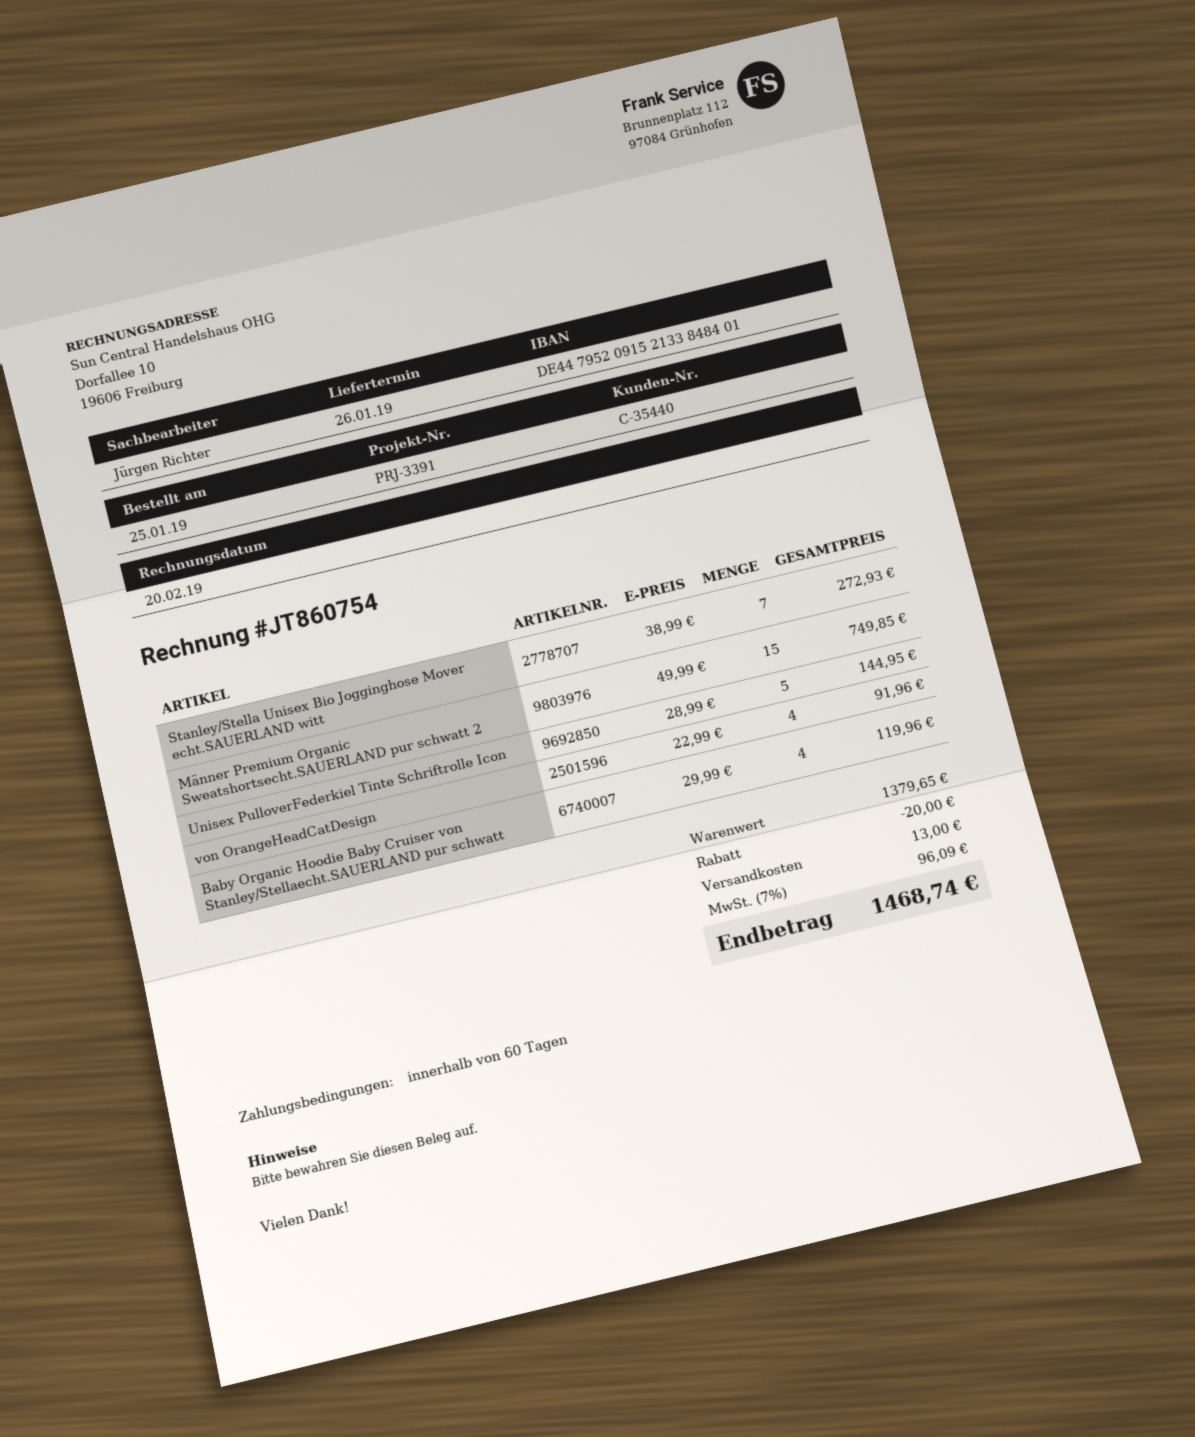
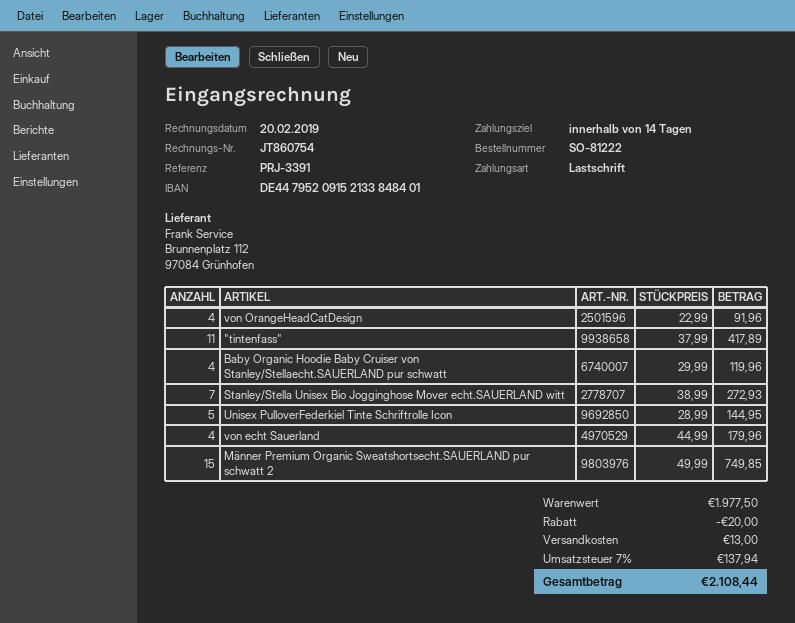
payment terms: 60 days -> 14 days
"tintenfass": none -> 11 x 37.99 = 417.89
von echt Sauerland: none -> 4 x 44.99 = 179.96
subtotal: 1379.65 -> 1977.50
tax: 7% = 96.09 -> 7% = 137.94
total: 1468.74 -> 2108.44

